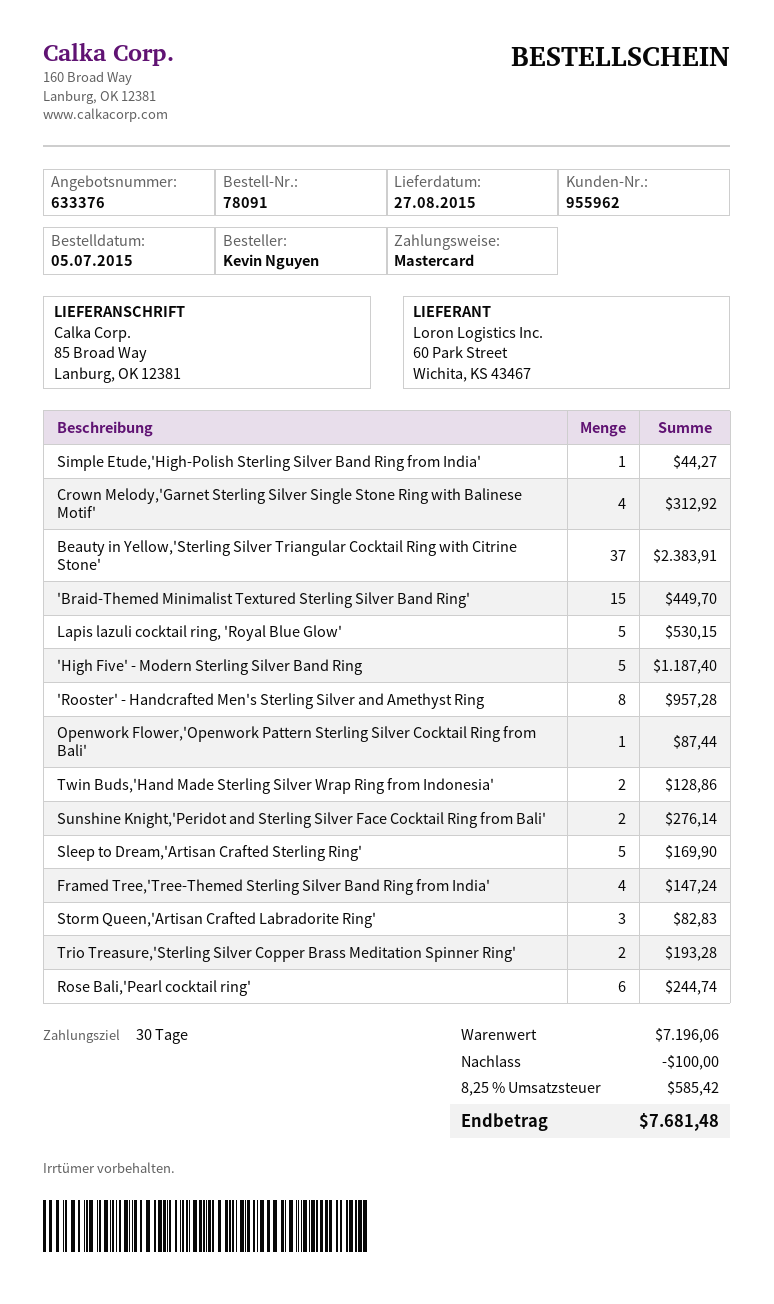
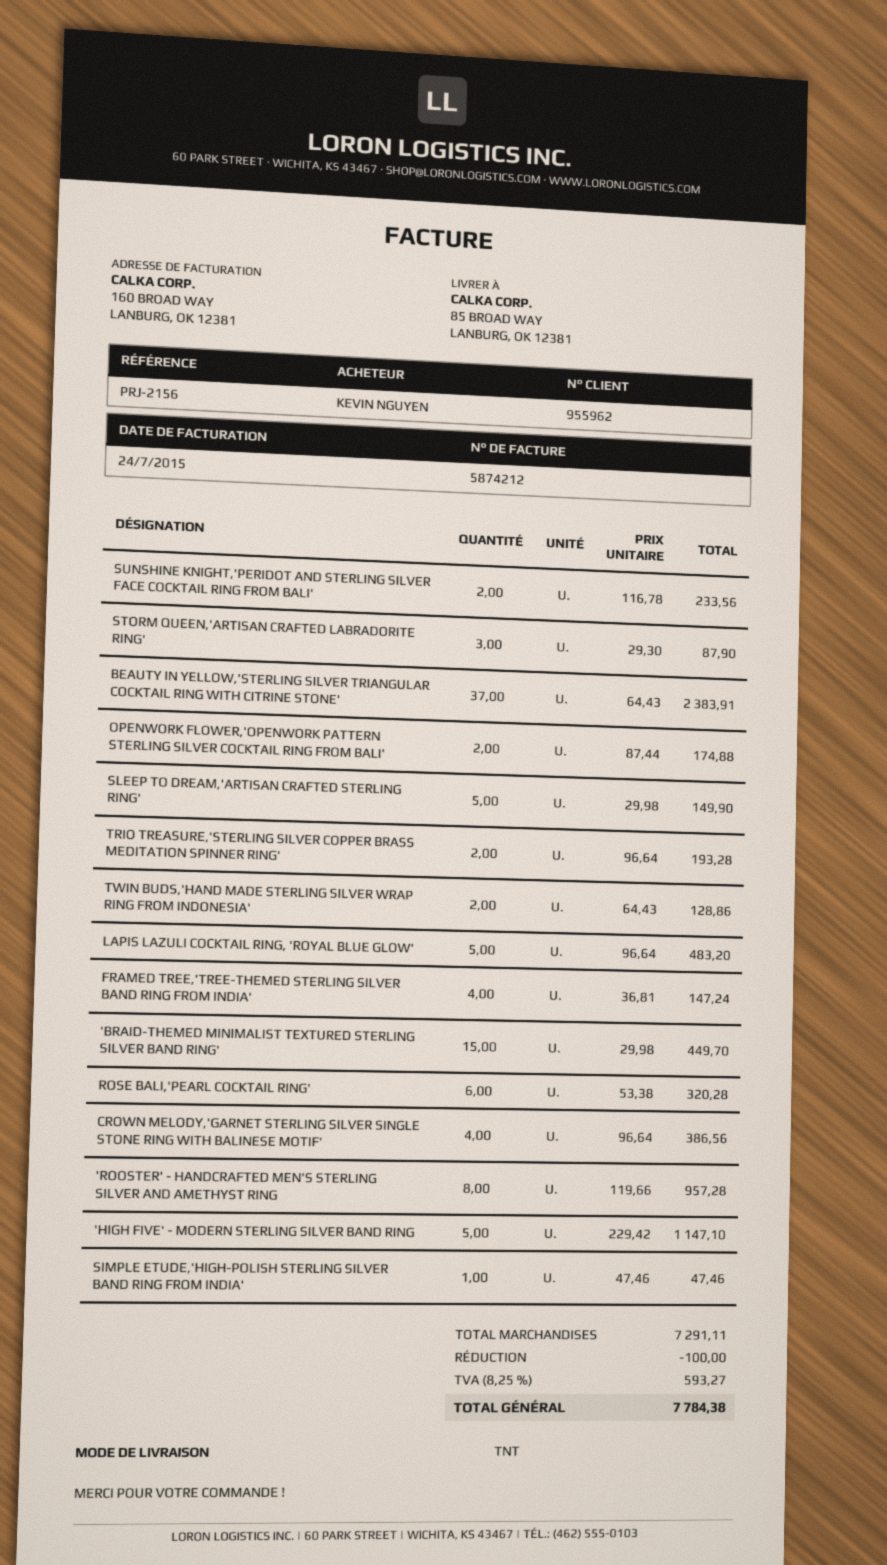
Simple Etude,'High-Polish Sterling Silver Band Ring from India': 1 for 44.27 -> 1 for 47.46
Crown Melody,'Garnet Sterling Silver Single Stone Ring with Balinese Motif': 4 for 312.92 -> 4 for 386.56
Lapis lazuli cocktail ring, 'Royal Blue Glow': 5 for 530.15 -> 5 for 483.20
'High Five' - Modern Sterling Silver Band Ring: 5 for 1187.40 -> 5 for 1147.10
Openwork Flower,'Openwork Pattern Sterling Silver Cocktail Ring from Bali': 1 for 87.44 -> 2 for 174.88
Sunshine Knight,'Peridot and Sterling Silver Face Cocktail Ring from Bali': 2 for 276.14 -> 2 for 233.56
Sleep to Dream,'Artisan Crafted Sterling Ring': 5 for 169.90 -> 5 for 149.90
Storm Queen,'Artisan Crafted Labradorite Ring': 3 for 82.83 -> 3 for 87.90
Rose Bali,'Pearl cocktail ring': 6 for 244.74 -> 6 for 320.28
subtotal: 7196.06 -> 7291.11
tax: 8.25% = 585.42 -> 8.25% = 593.27
total: 7681.48 -> 7784.38

